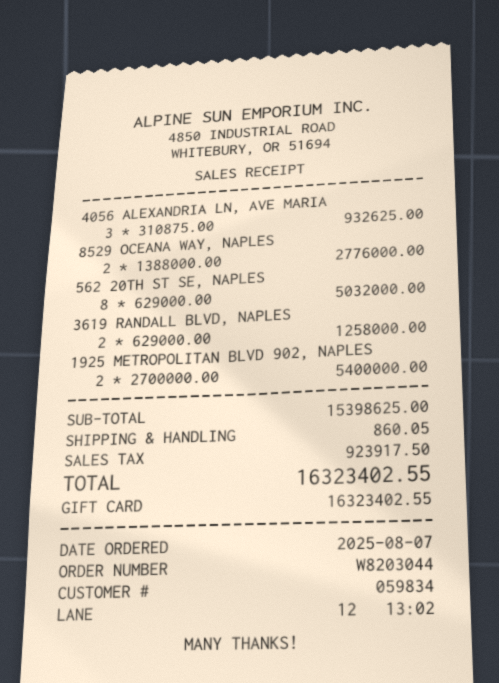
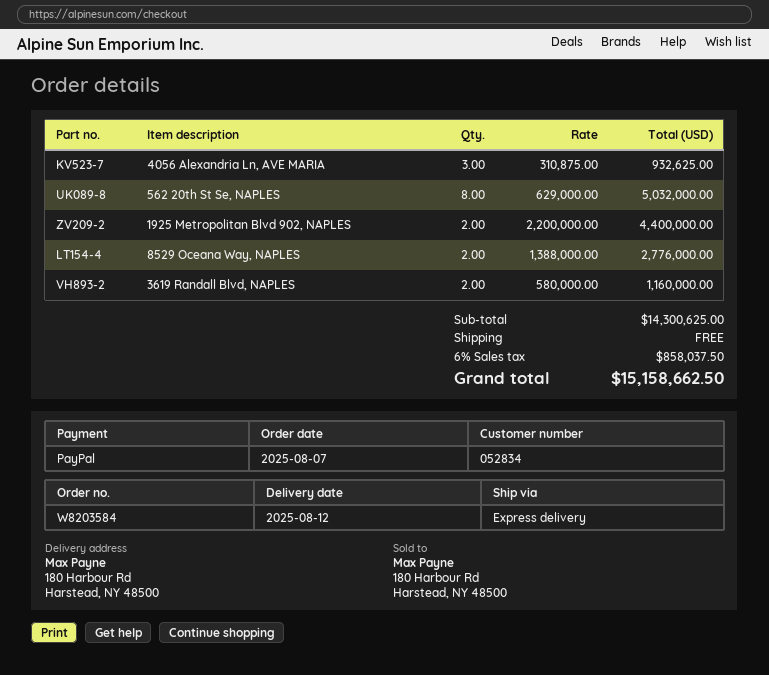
order number: W8203044 -> W8203584
customer number: 059834 -> 052834
payment method: gift card -> PayPal
3619 RANDALL BLVD, NAPLES: 2 x 629000.00 = 1258000.00 -> 2 x 580000.00 = 1160000.00
1925 METROPOLITAN BLVD 902, NAPLES: 2 x 2700000.00 = 5400000.00 -> 2 x 2200000.00 = 4400000.00
subtotal: 15398625.00 -> 14300625.00
shipping: 860.05 -> 0.00
tax: 923917.50 -> 858037.50
total: 16323402.55 -> 15158662.50

